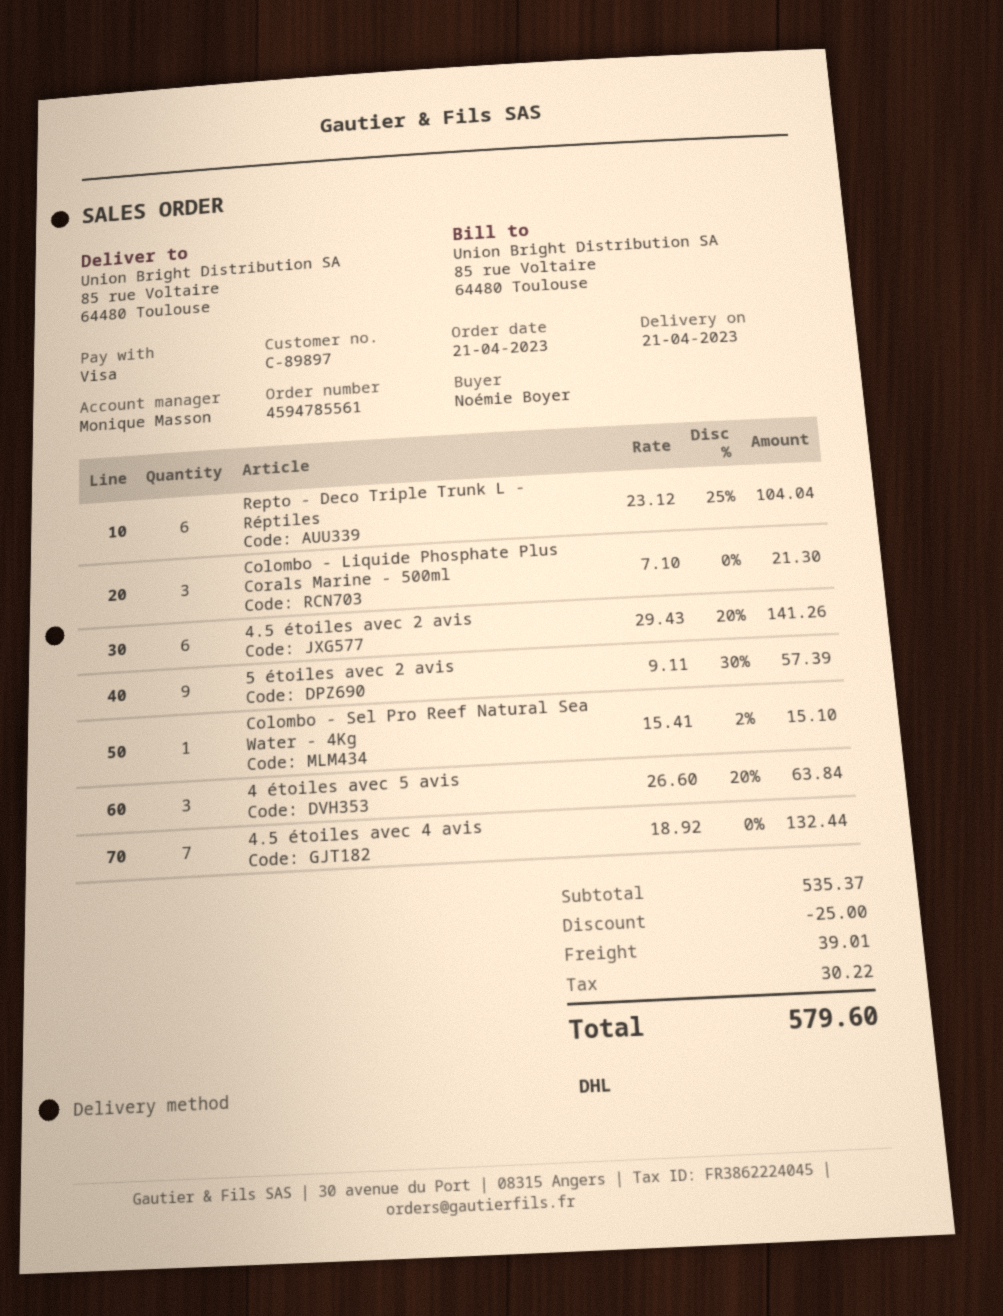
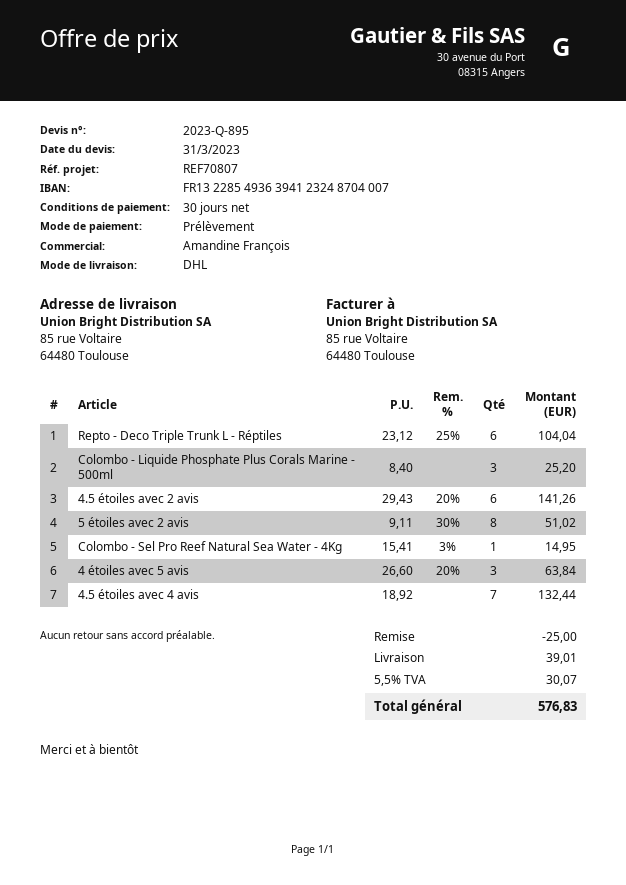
sales rep: Monique Masson -> Amandine François
payment method: Visa -> direct debit
Colombo - Liquide Phosphate Plus Corals Marine - 500ml: 3 x 7.10 = 21.30 -> 3 x 8.40 = 25.20
5 étoiles avec 2 avis: 9 x 9.11 - 30% = 57.39 -> 8 x 9.11 - 30% = 51.02
Colombo - Sel Pro Reef Natural Sea Water - 4Kg: 1 x 15.41 - 2% = 15.10 -> 1 x 15.41 - 3% = 14.95
tax: 30.22 -> 30.07
total: 579.60 -> 576.83

